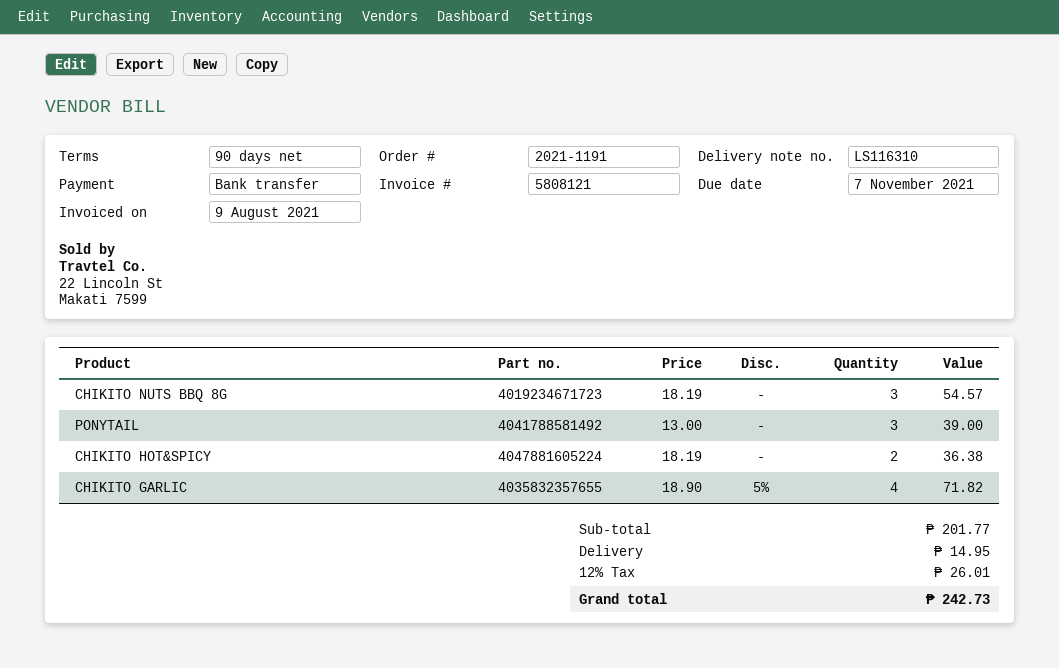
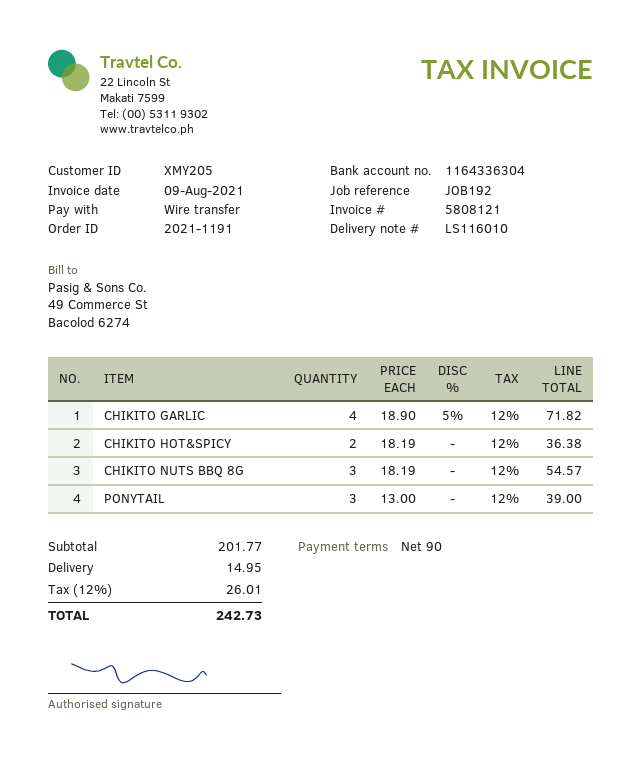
delivery note number: LS116310 -> LS116010

